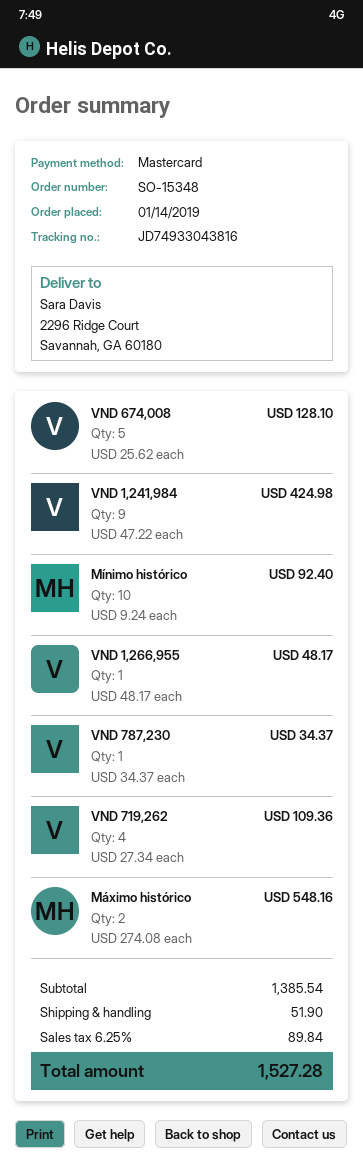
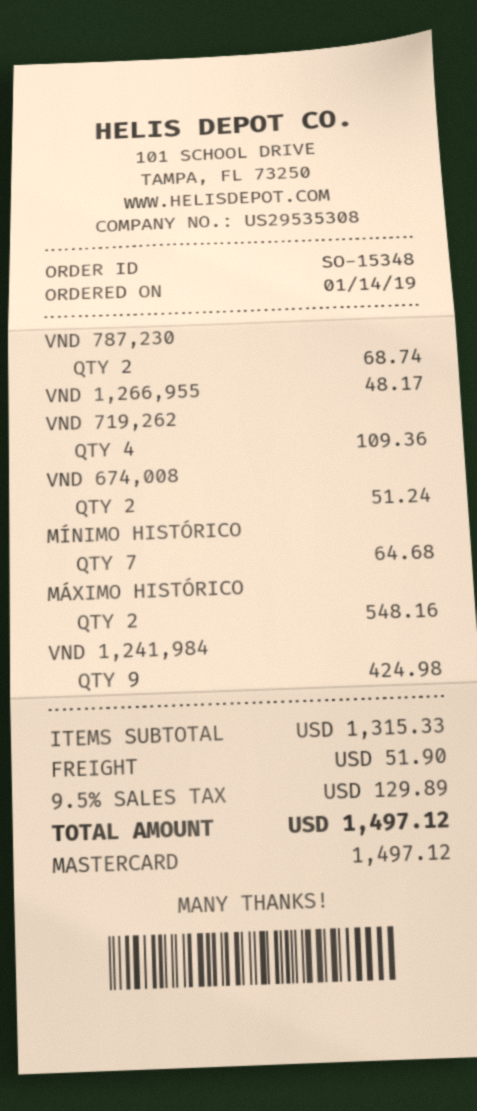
VND 674,008: 5 for 128.10 -> 2 for 51.24
Mínimo histórico: 10 for 92.40 -> 7 for 64.68
VND 787,230: 1 for 34.37 -> 2 for 68.74
subtotal: 1385.54 -> 1315.33
tax: 6.25% = 89.84 -> 9.5% = 129.89
total: 1527.28 -> 1497.12

